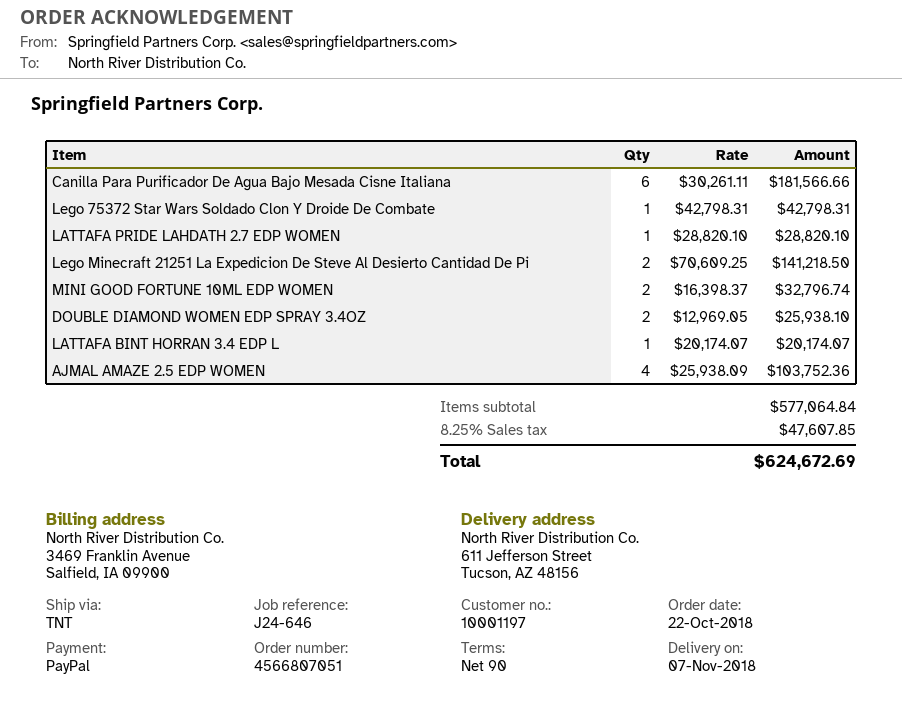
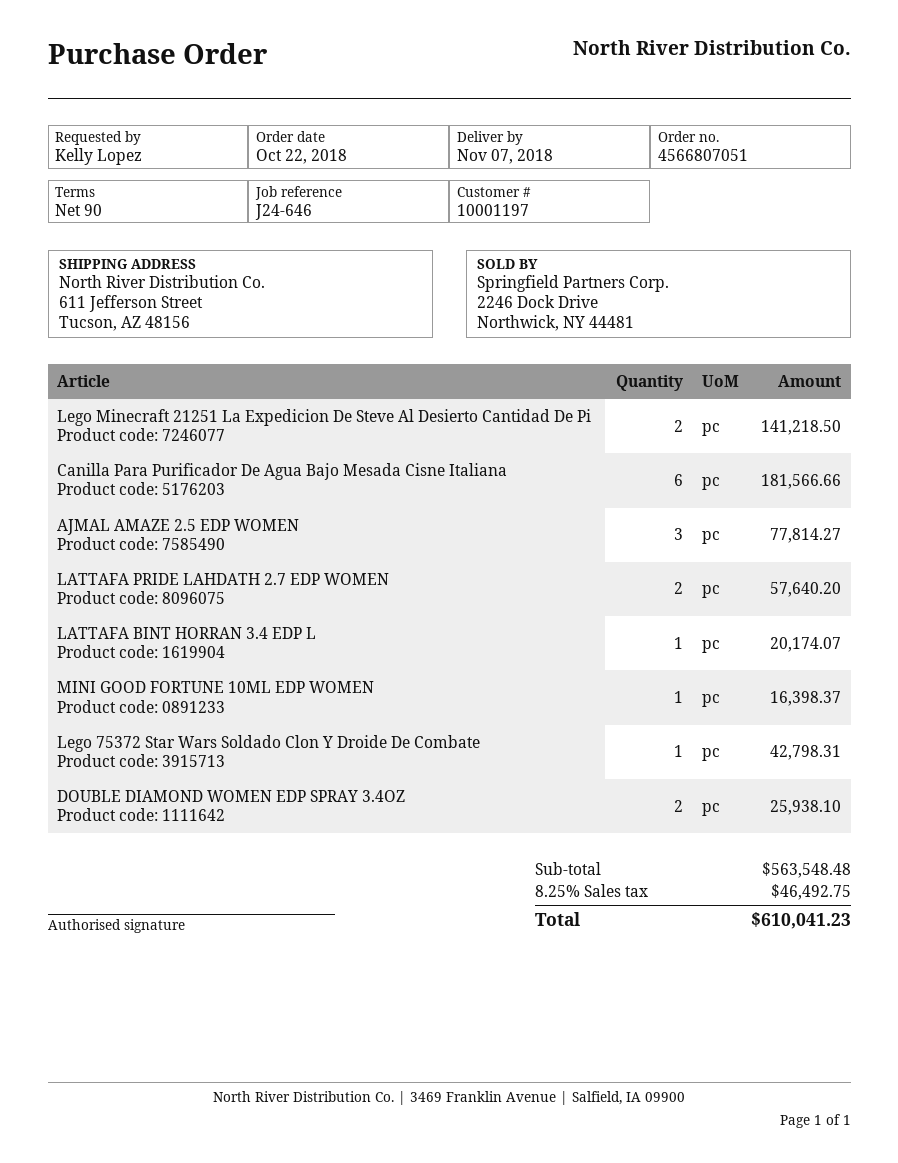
LATTAFA PRIDE LAHDATH 2.7 EDP WOMEN: 1 for 28820.10 -> 2 for 57640.20
MINI GOOD FORTUNE 10ML EDP WOMEN: 2 for 32796.74 -> 1 for 16398.37
AJMAL AMAZE 2.5 EDP WOMEN: 4 for 103752.36 -> 3 for 77814.27
subtotal: 577064.84 -> 563548.48
tax: 8.25% = 47607.85 -> 8.25% = 46492.75
total: 624672.69 -> 610041.23

